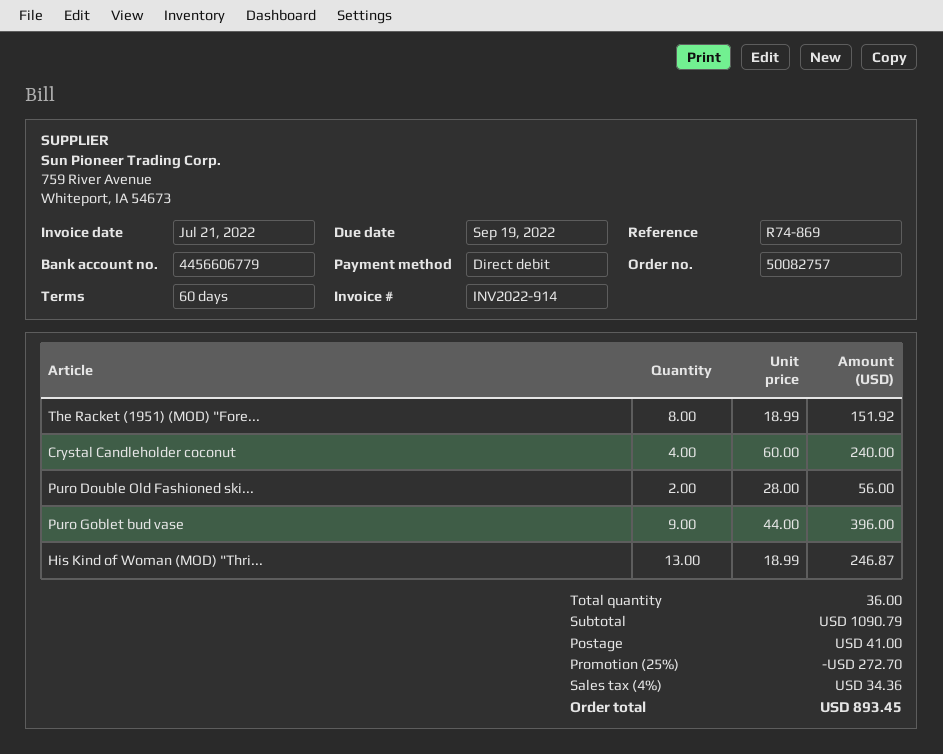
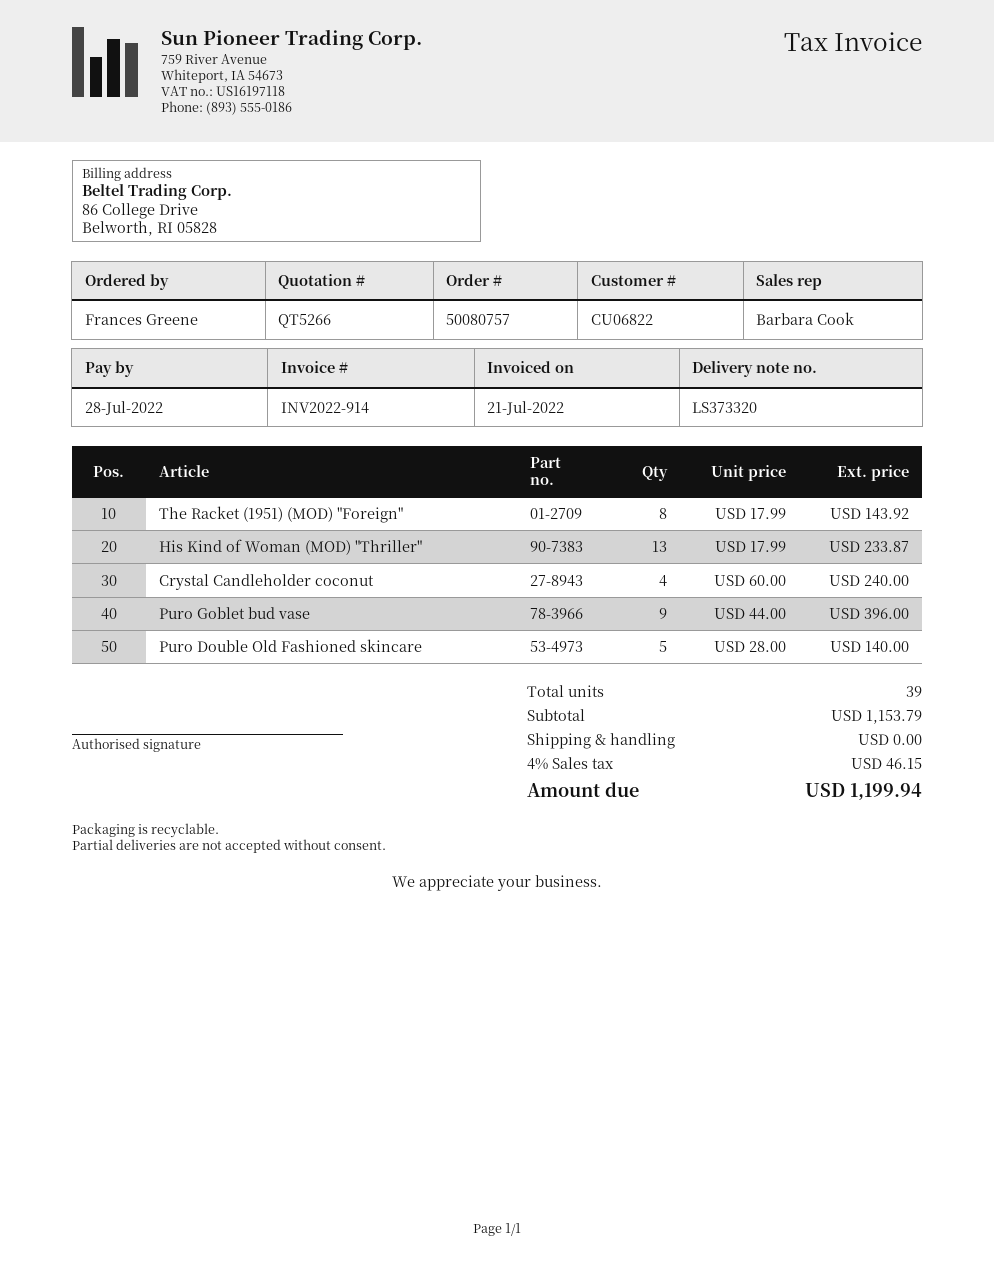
order number: 50082757 -> 50080757
due date: 2022-09-19 -> 2022-07-28
The Racket (1951) (MOD) "Fore...: 8 x 18.99 = 151.92 -> 8 x 17.99 = 143.92
Puro Double Old Fashioned ski...: 2 x 28.00 = 56.00 -> 5 x 28.00 = 140.00
His Kind of Woman (MOD) "Thri...: 13 x 18.99 = 246.87 -> 13 x 17.99 = 233.87
total quantity: 36 -> 39
subtotal: 1090.79 -> 1153.79
discount: 25% = 272.70 -> none
shipping: 41.00 -> 0.00
tax: 4% = 34.36 -> 4% = 46.15
total: 893.45 -> 1199.94

